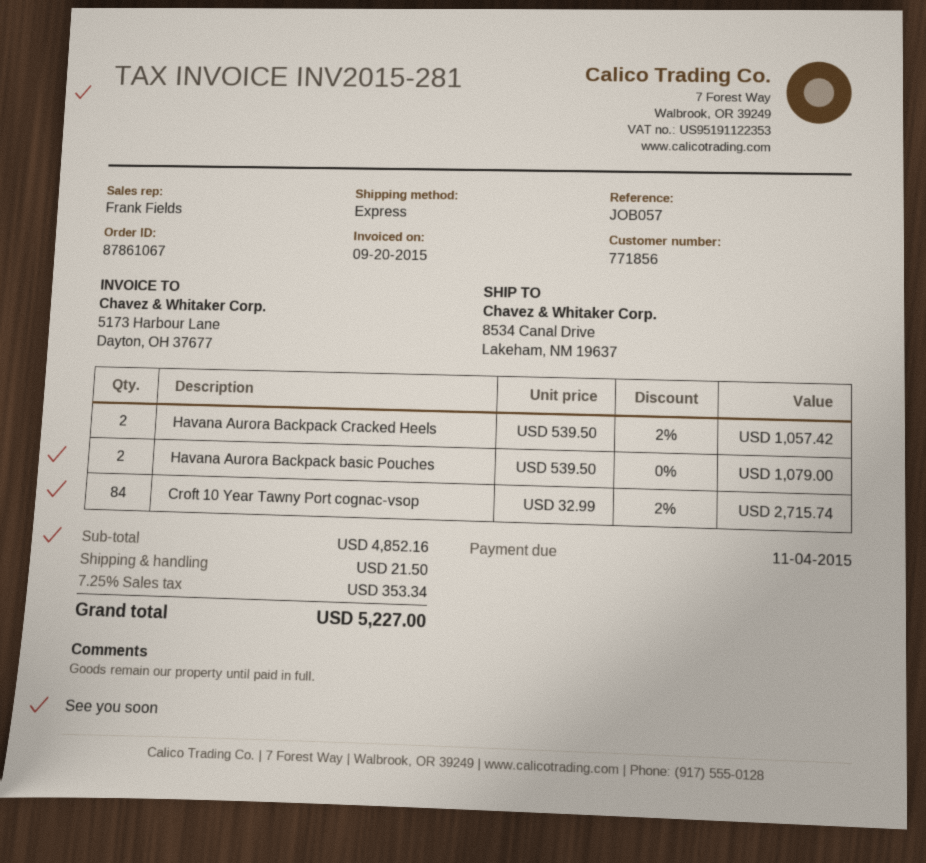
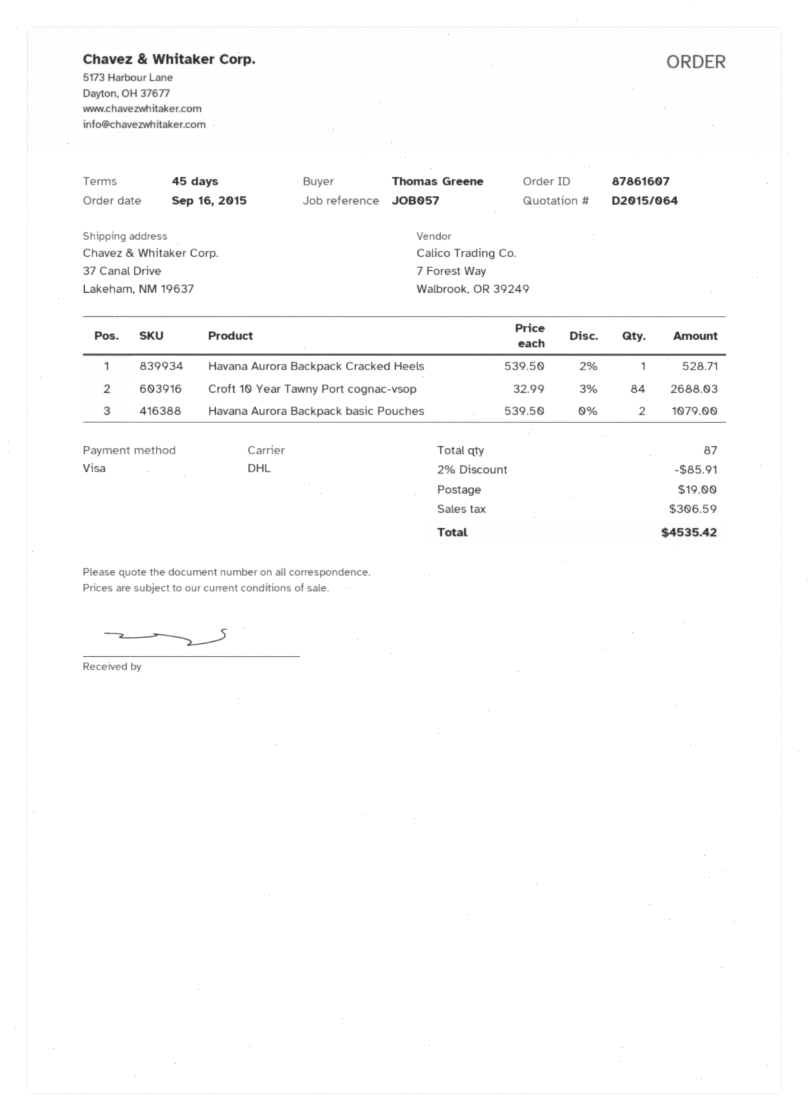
order number: 87861067 -> 87861607
shipping method: express -> DHL
ship to: 8534 Canal Drive, Lakeham, NM 19637 -> 37 Canal Drive, Lakeham, NM 19637
Havana Aurora Backpack Cracked Heels: 2 x 539.50 - 2% = 1057.42 -> 1 x 539.50 - 2% = 528.71
Croft 10 Year Tawny Port cognac-vsop: 84 x 32.99 - 2% = 2715.74 -> 84 x 32.99 - 3% = 2688.03
discount: none -> 2% = 85.91
shipping: 21.50 -> 19.00
tax: 353.34 -> 306.59
total: 5227.00 -> 4535.42

